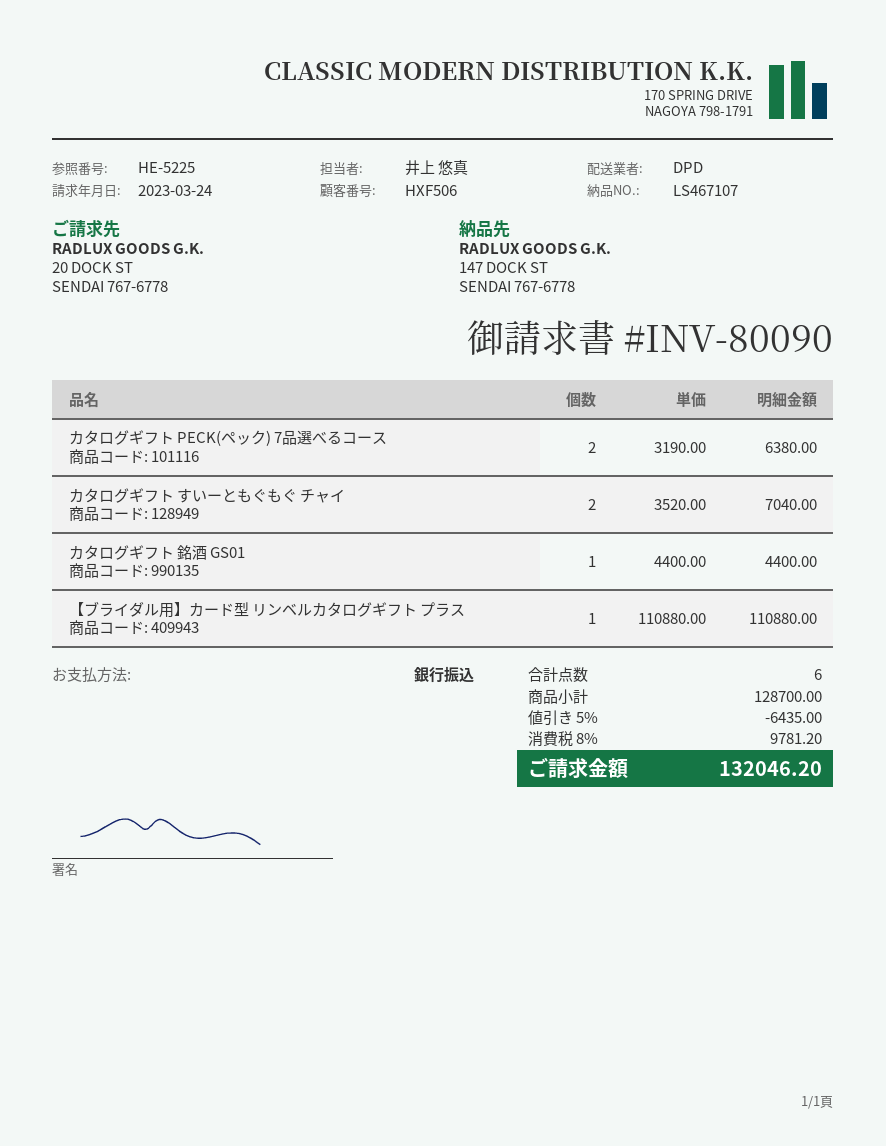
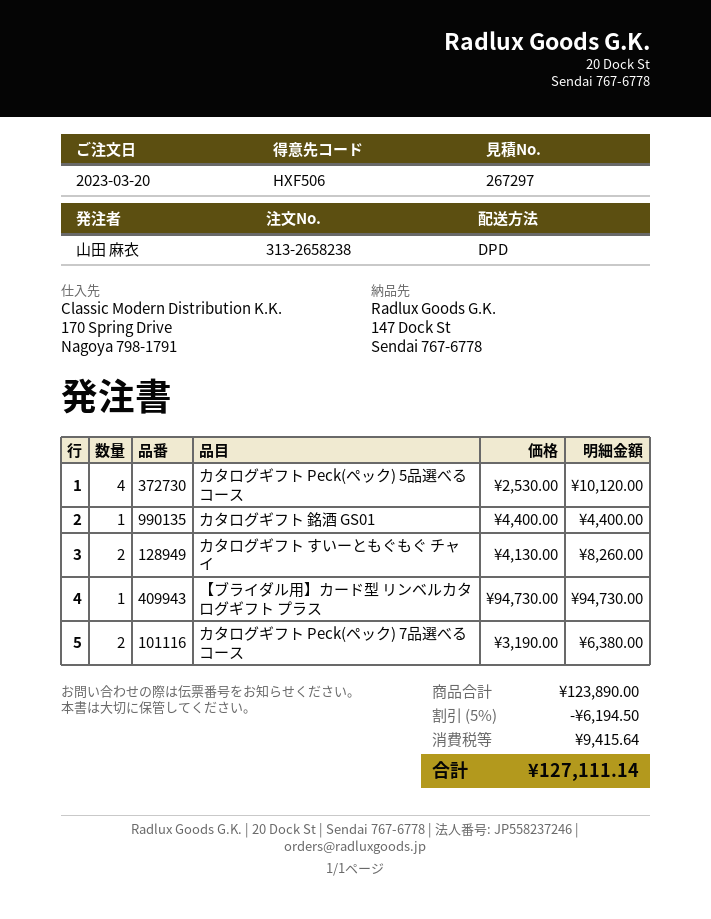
カタログギフト すいーともぐもぐ チャイ: 2 x 3520.00 = 7040.00 -> 2 x 4130.00 = 8260.00
【ブライダル用】カード型 リンベルカタログギフト プラス: 1 x 110880.00 = 110880.00 -> 1 x 94730.00 = 94730.00
カタログギフト Peck(ペック) 5品選べるコース: none -> 4 x 2530.00 = 10120.00
subtotal: 128700.00 -> 123890.00
discount: 5% = 6435.00 -> 5% = 6194.50
tax: 9781.20 -> 9415.64
total: 132046.20 -> 127111.14

